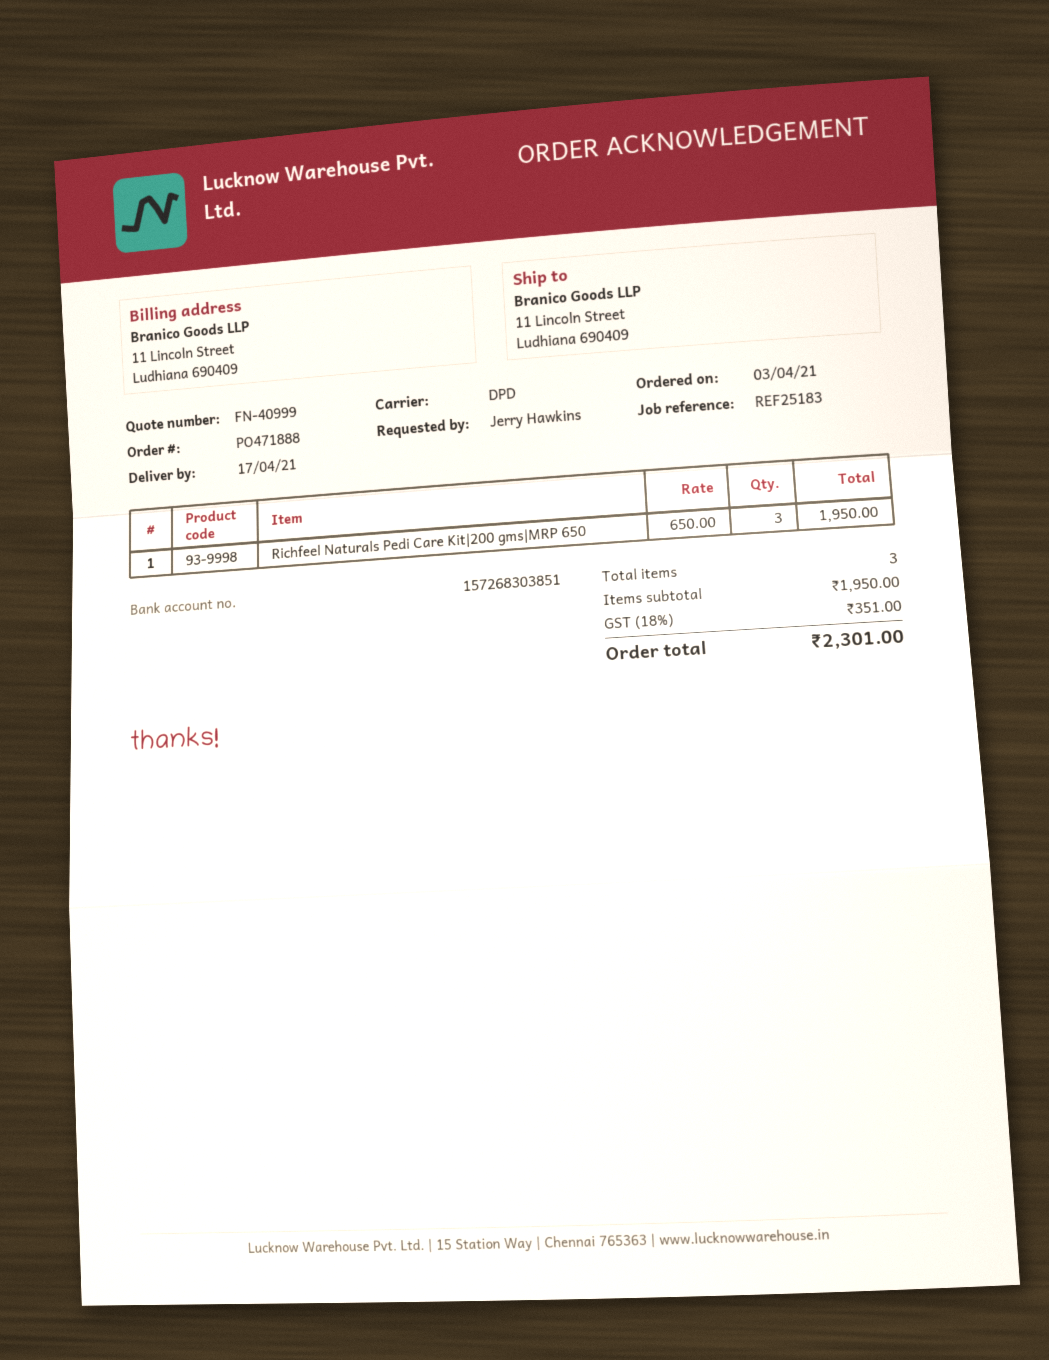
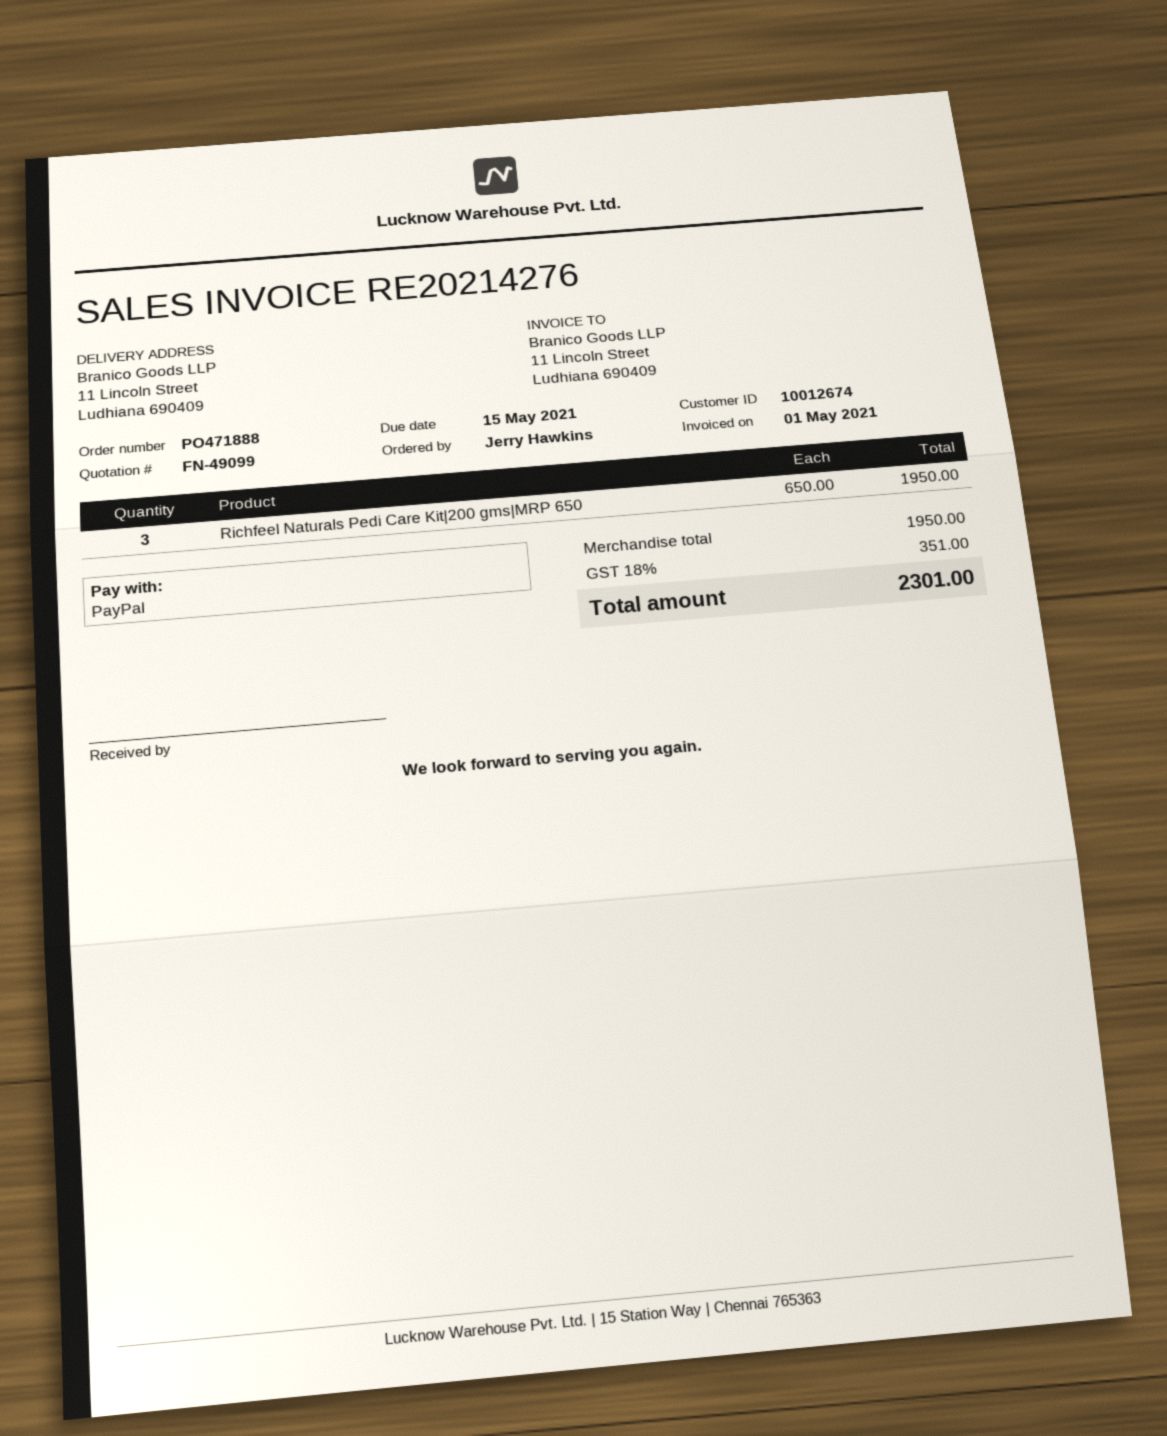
quote number: FN-40999 -> FN-49099

